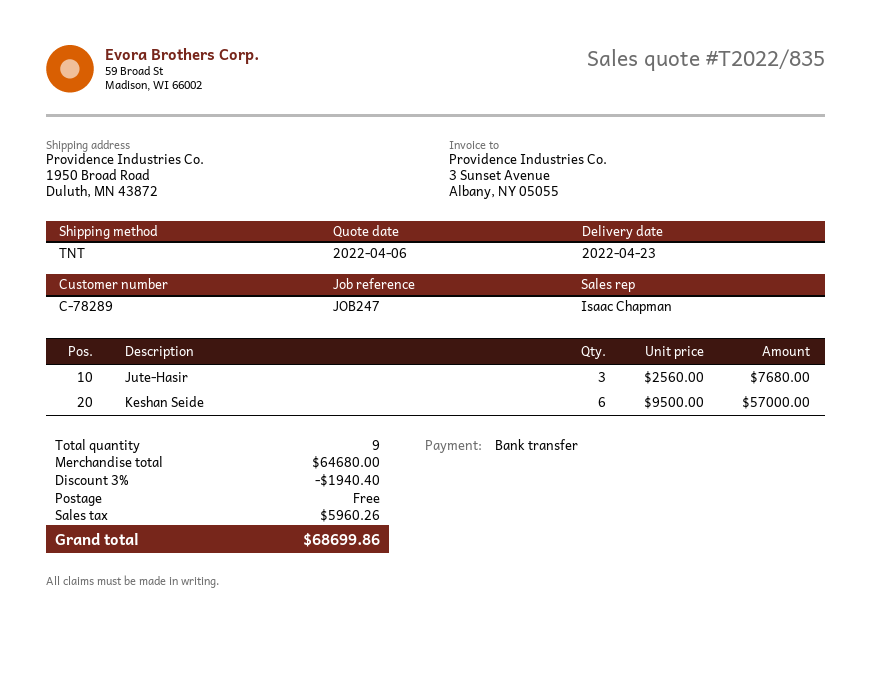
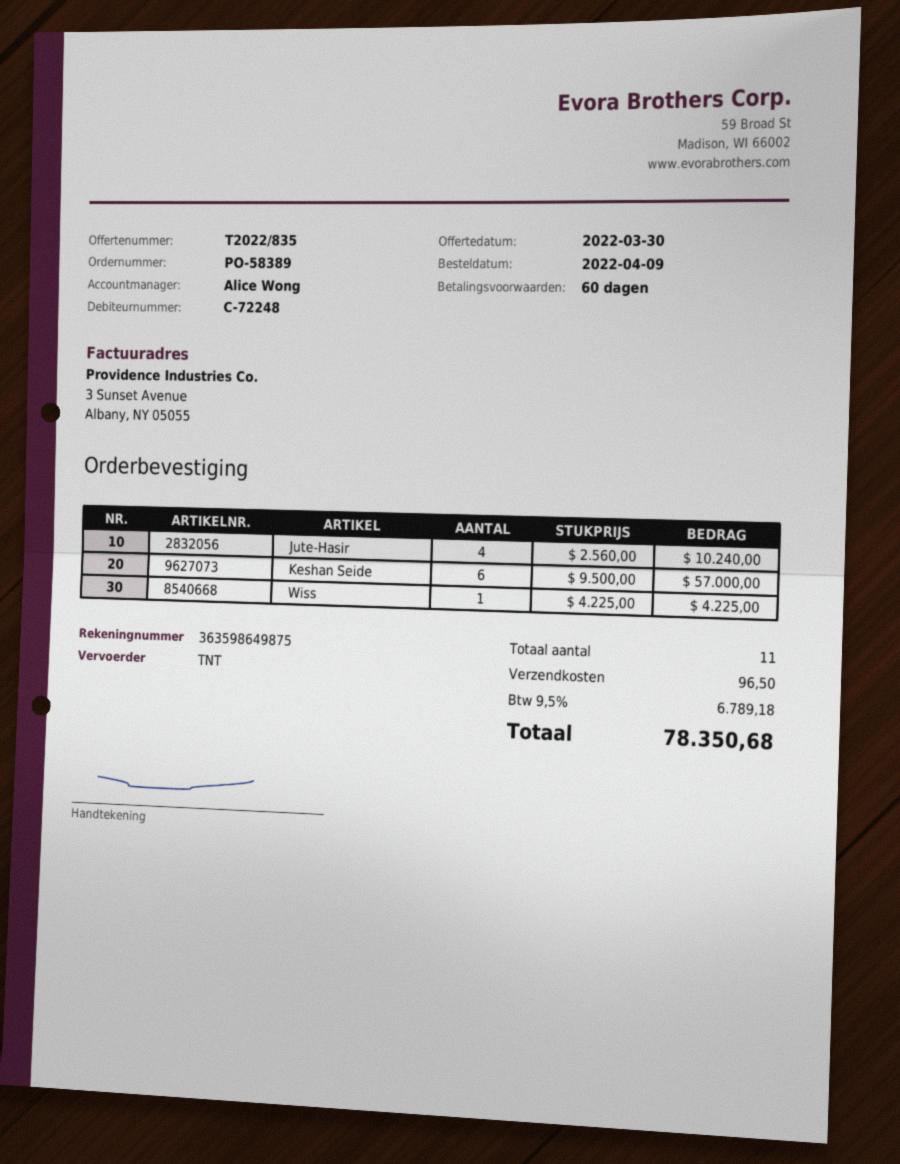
quote date: 2022-04-06 -> 2022-03-30
customer number: C-78289 -> C-72248
sales rep: Isaac Chapman -> Alice Wong
Jute-Hasir: 3 x 2560.00 = 7680.00 -> 4 x 2560.00 = 10240.00
Wiss: none -> 1 x 4225.00 = 4225.00
total quantity: 9 -> 11
discount: 3% = 1940.40 -> none
shipping: 0.00 -> 96.50
tax: 5960.26 -> 6789.18
total: 68699.86 -> 78350.68

